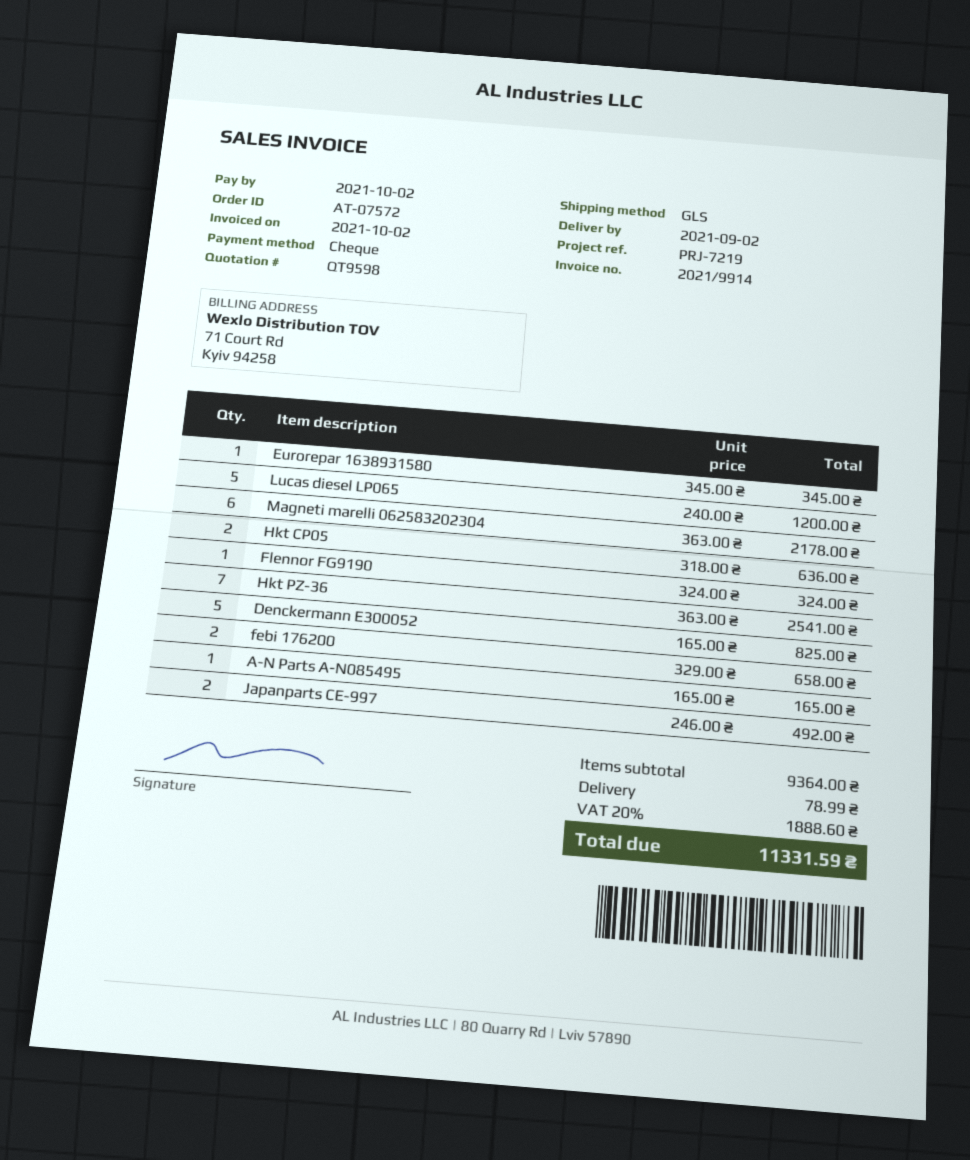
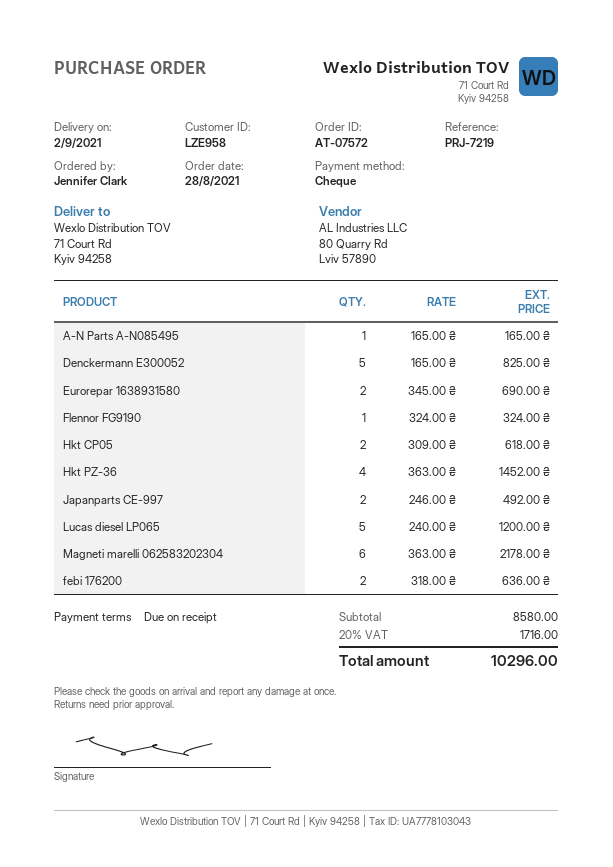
Eurorepar 1638931580: 1 x 345.00 = 345.00 -> 2 x 345.00 = 690.00
Hkt CP05: 2 x 318.00 = 636.00 -> 2 x 309.00 = 618.00
Hkt PZ-36: 7 x 363.00 = 2541.00 -> 4 x 363.00 = 1452.00
febi 176200: 2 x 329.00 = 658.00 -> 2 x 318.00 = 636.00
subtotal: 9364.00 -> 8580.00
shipping: 78.99 -> none
tax: 20% = 1888.60 -> 20% = 1716.00
total: 11331.59 -> 10296.00

